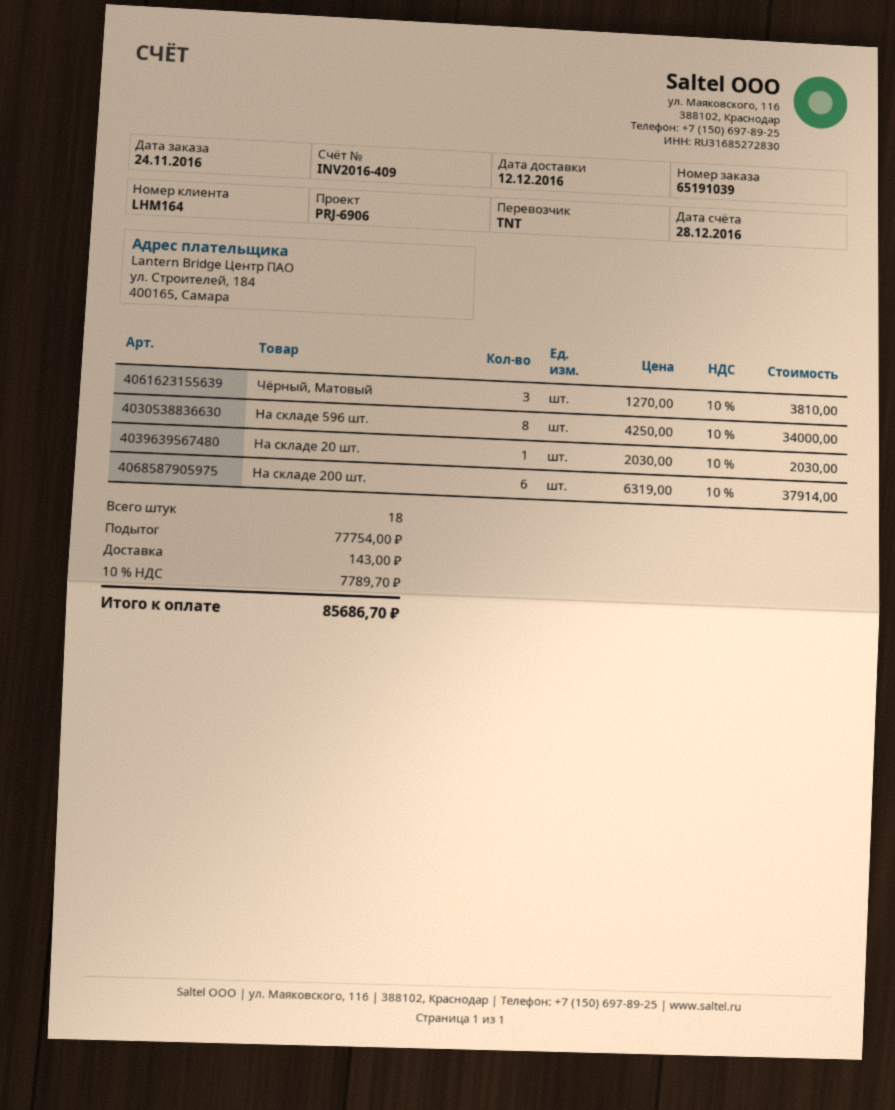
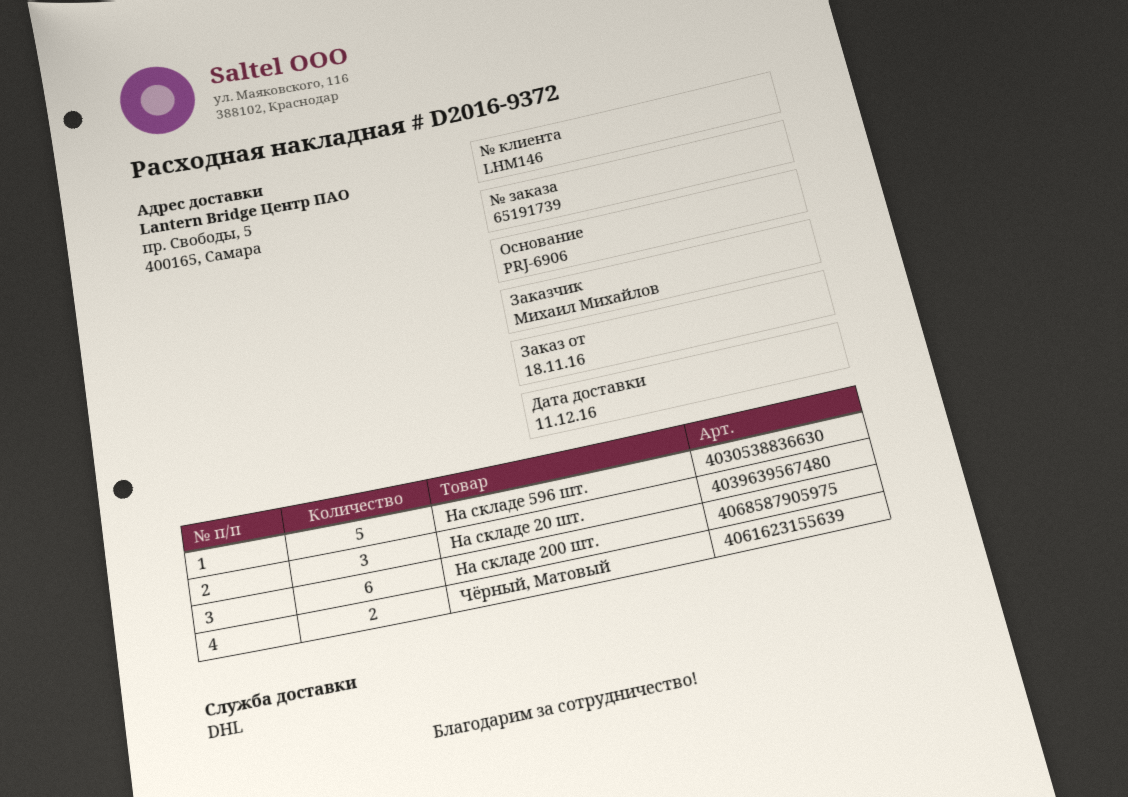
order number: 65191039 -> 65191739
order date: 2016-11-24 -> 2016-11-18
delivery date: 2016-12-12 -> 2016-12-11
customer number: LHM164 -> LHM146
shipping method: TNT -> DHL
Чёрный, Матовый: 3 -> 2
На складе 596 шт.: 8 -> 5
На складе 20 шт.: 1 -> 3

